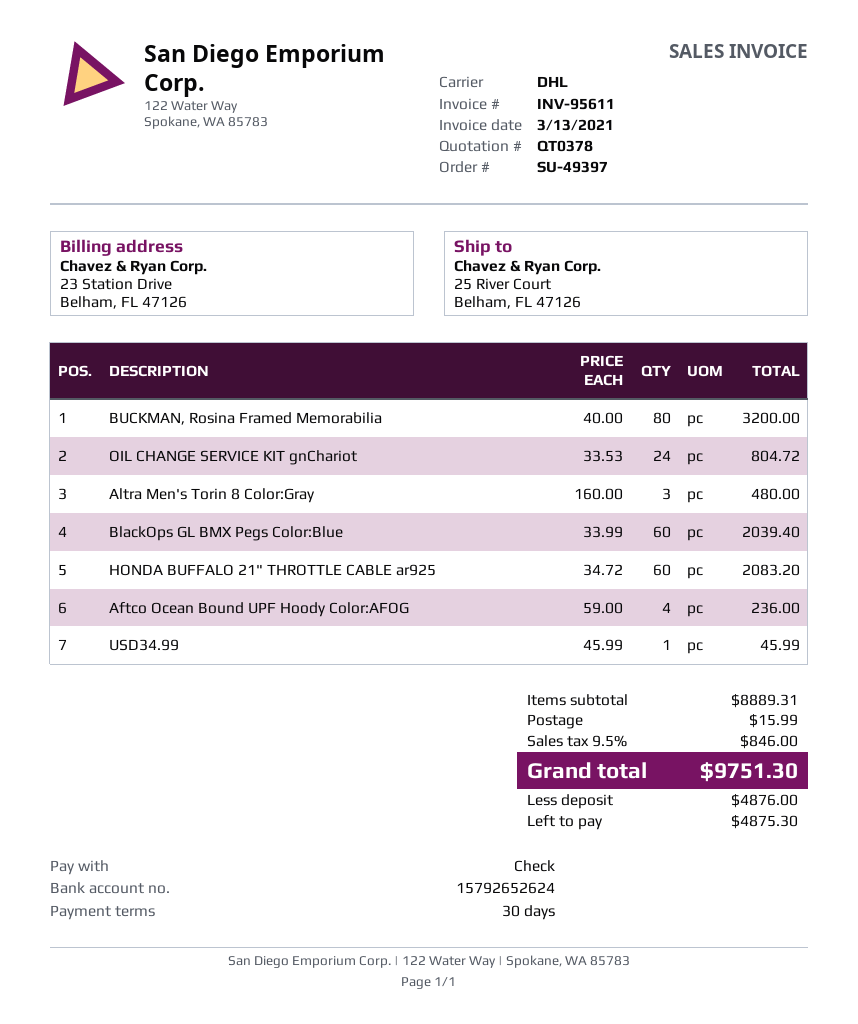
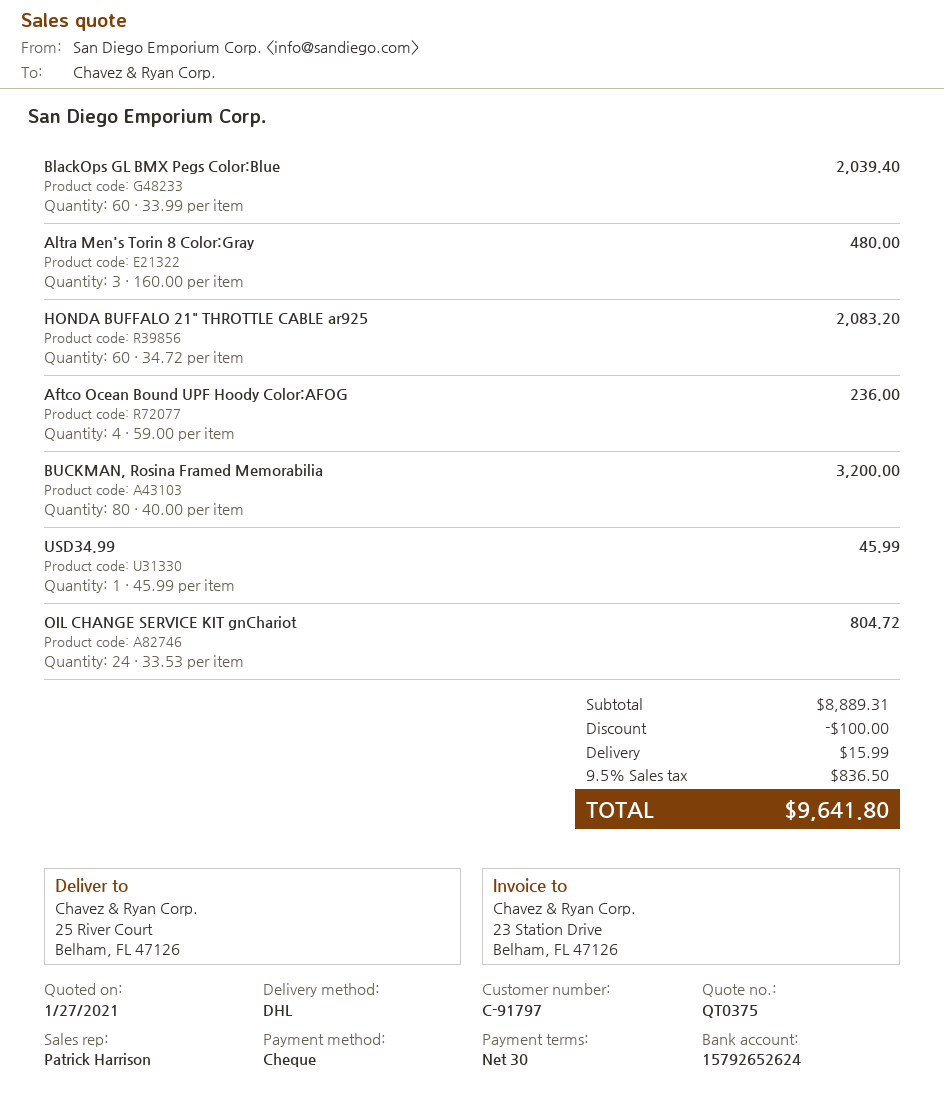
quote number: QT0378 -> QT0375
discount: none -> 100.00
tax: 9.5% = 846.00 -> 9.5% = 836.50
total: 9751.30 -> 9641.80

